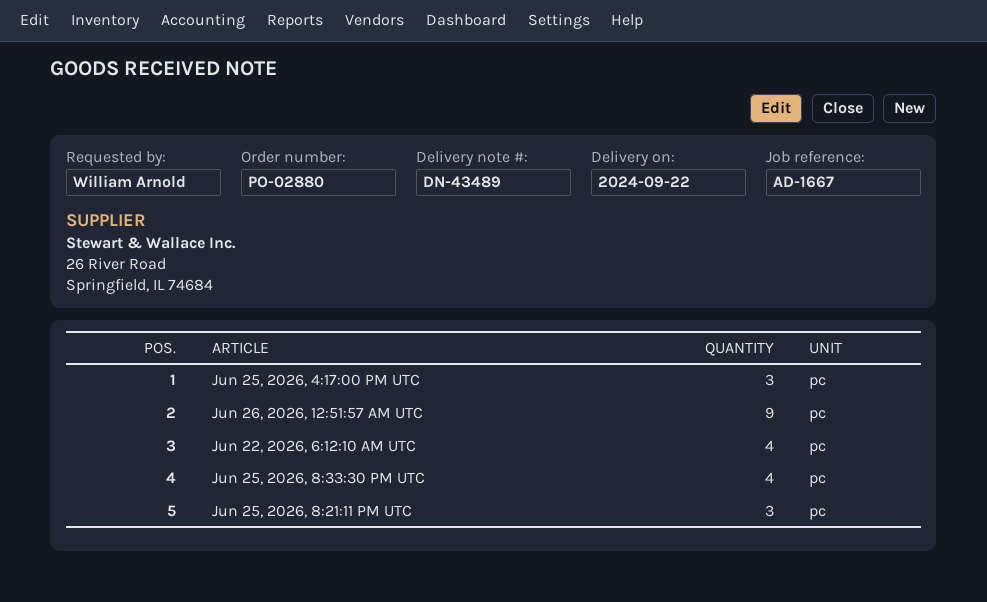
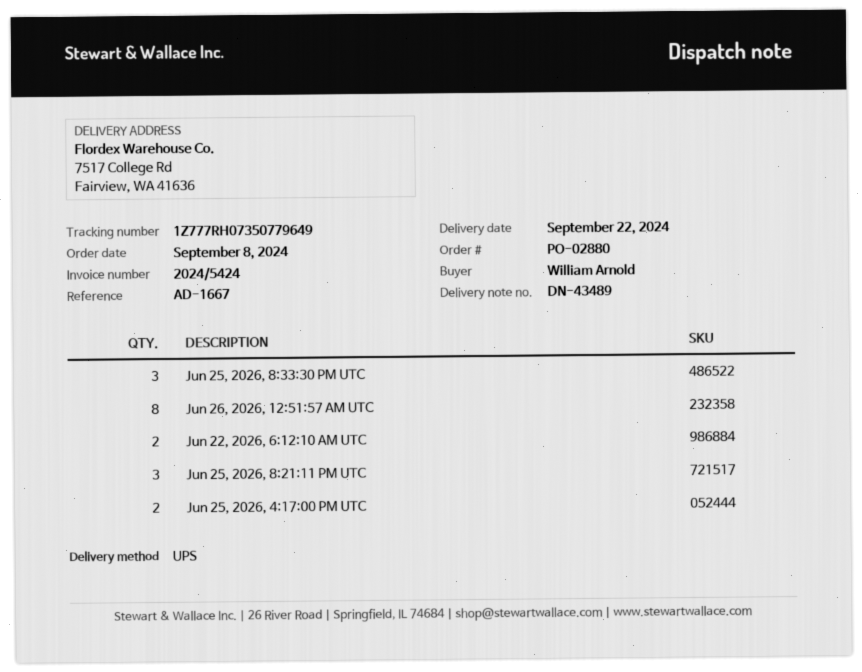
Jun 25, 2026, 4:17:00 PM UTC: 3 -> 2
Jun 26, 2026, 12:51:57 AM UTC: 9 -> 8
Jun 22, 2026, 6:12:10 AM UTC: 4 -> 2
Jun 25, 2026, 8:33:30 PM UTC: 4 -> 3

